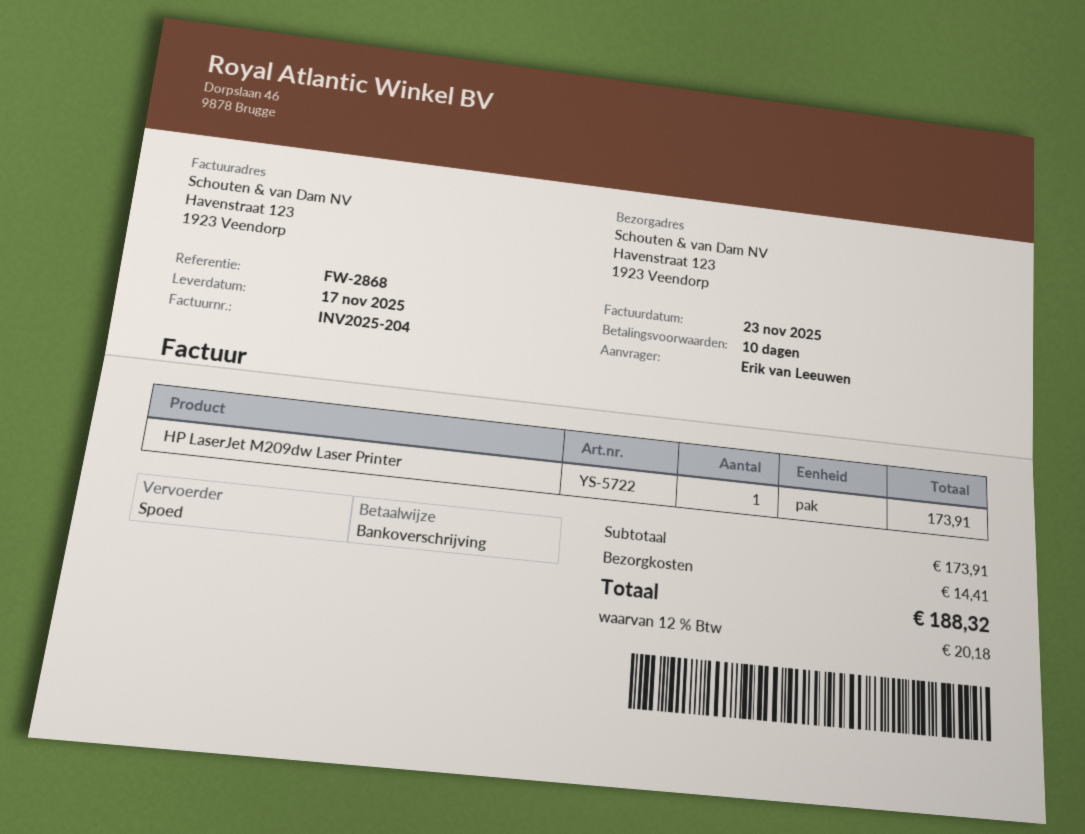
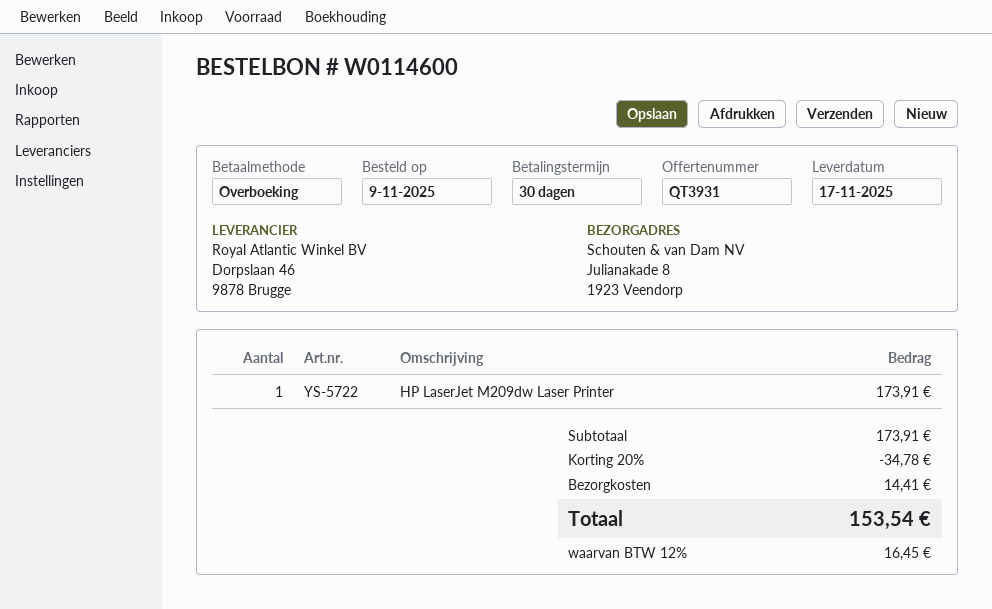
payment terms: 10 days -> 30 days
ship to: Havenstraat 123, 1923 Veendorp -> Julianakade 8, 1923 Veendorp
discount: none -> 20% = 34.78
tax: 12% = 20.18 -> 12% = 16.45
total: 188.32 -> 153.54

